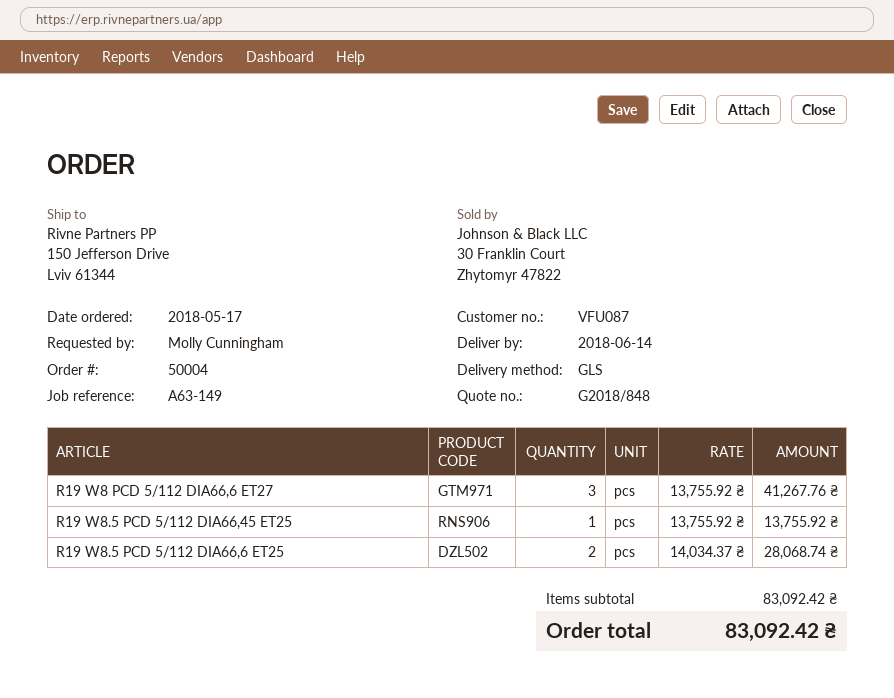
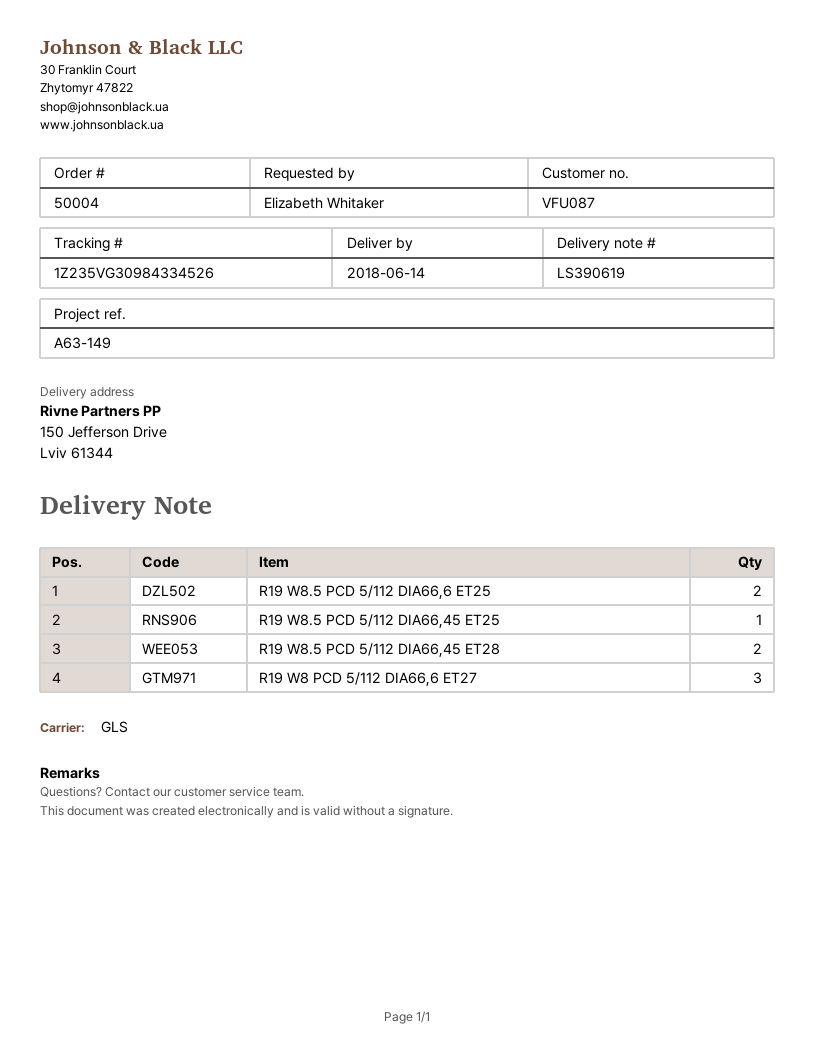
ordered by: Molly Cunningham -> Elizabeth Whitaker
R19 W8.5 PCD 5/112 DIA66,45 ET28: none -> 2

